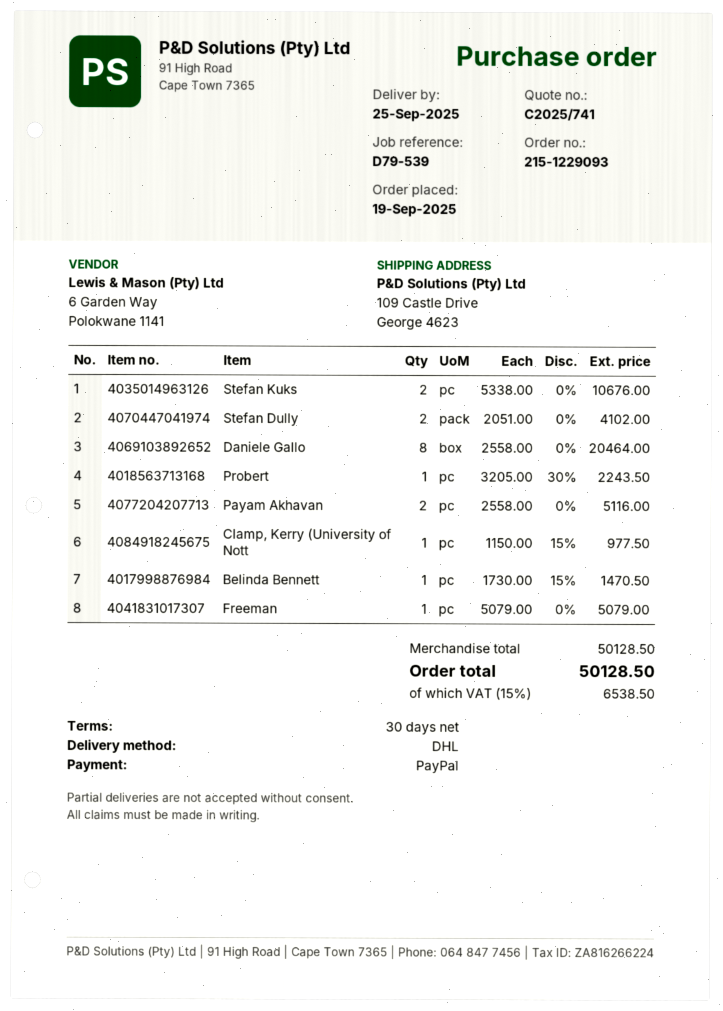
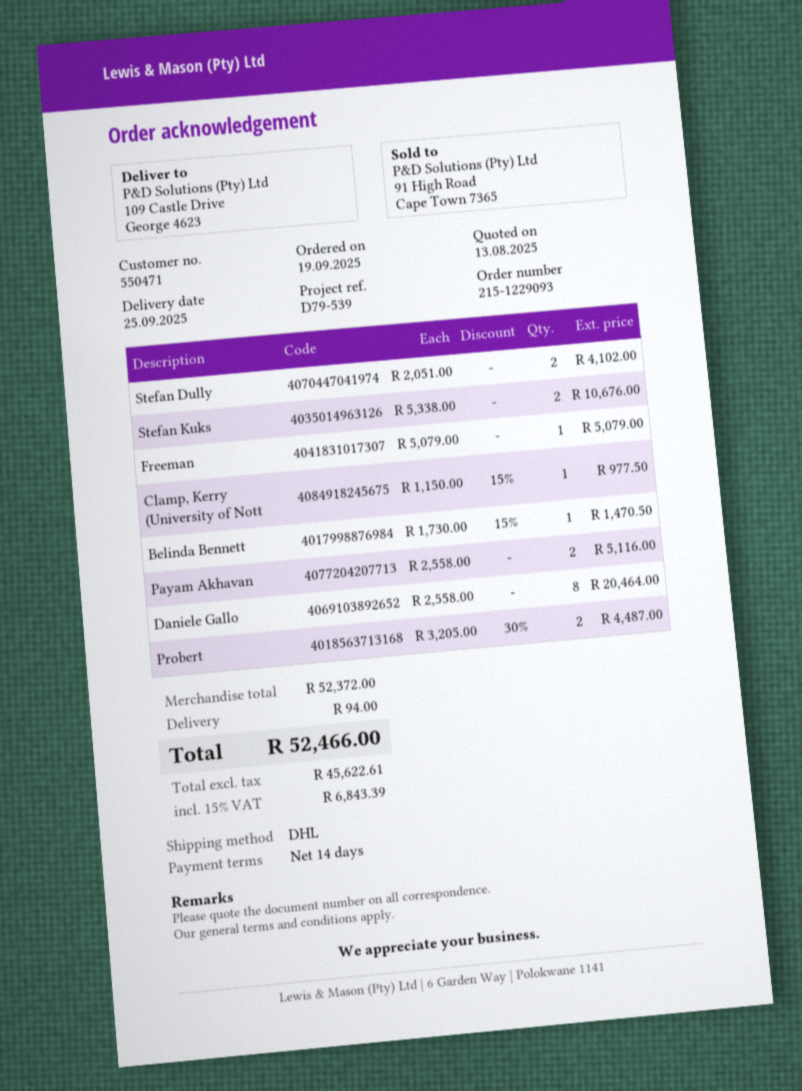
payment terms: 30 days -> 14 days
Probert: 1 x 3205.00 - 30% = 2243.50 -> 2 x 3205.00 - 30% = 4487.00
subtotal: 50128.50 -> 52372.00
shipping: none -> 94.00
tax: 15% = 6538.50 -> 15% = 6843.39
total: 50128.50 -> 52466.00

